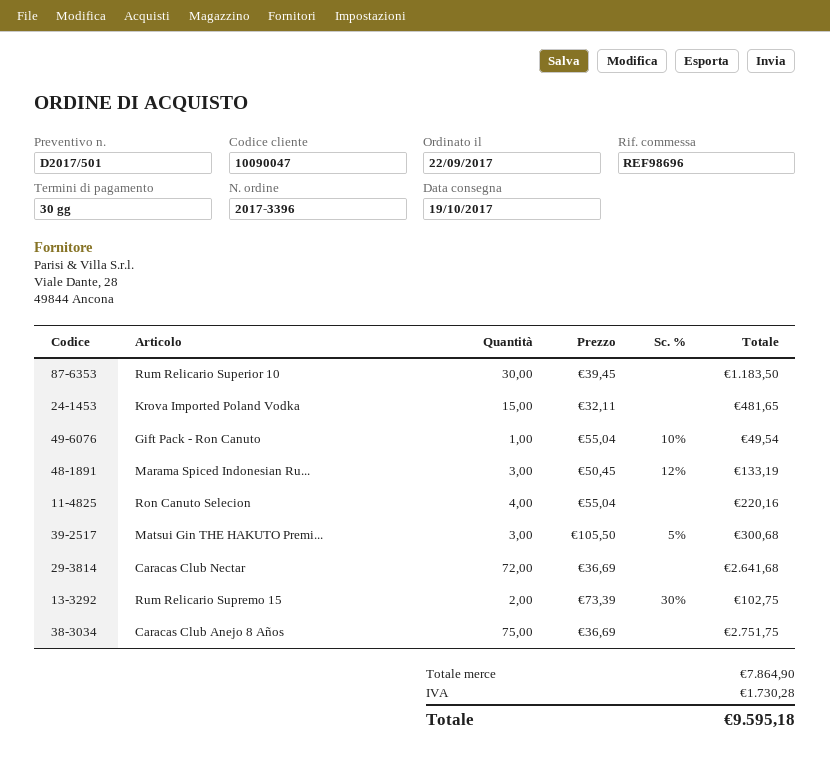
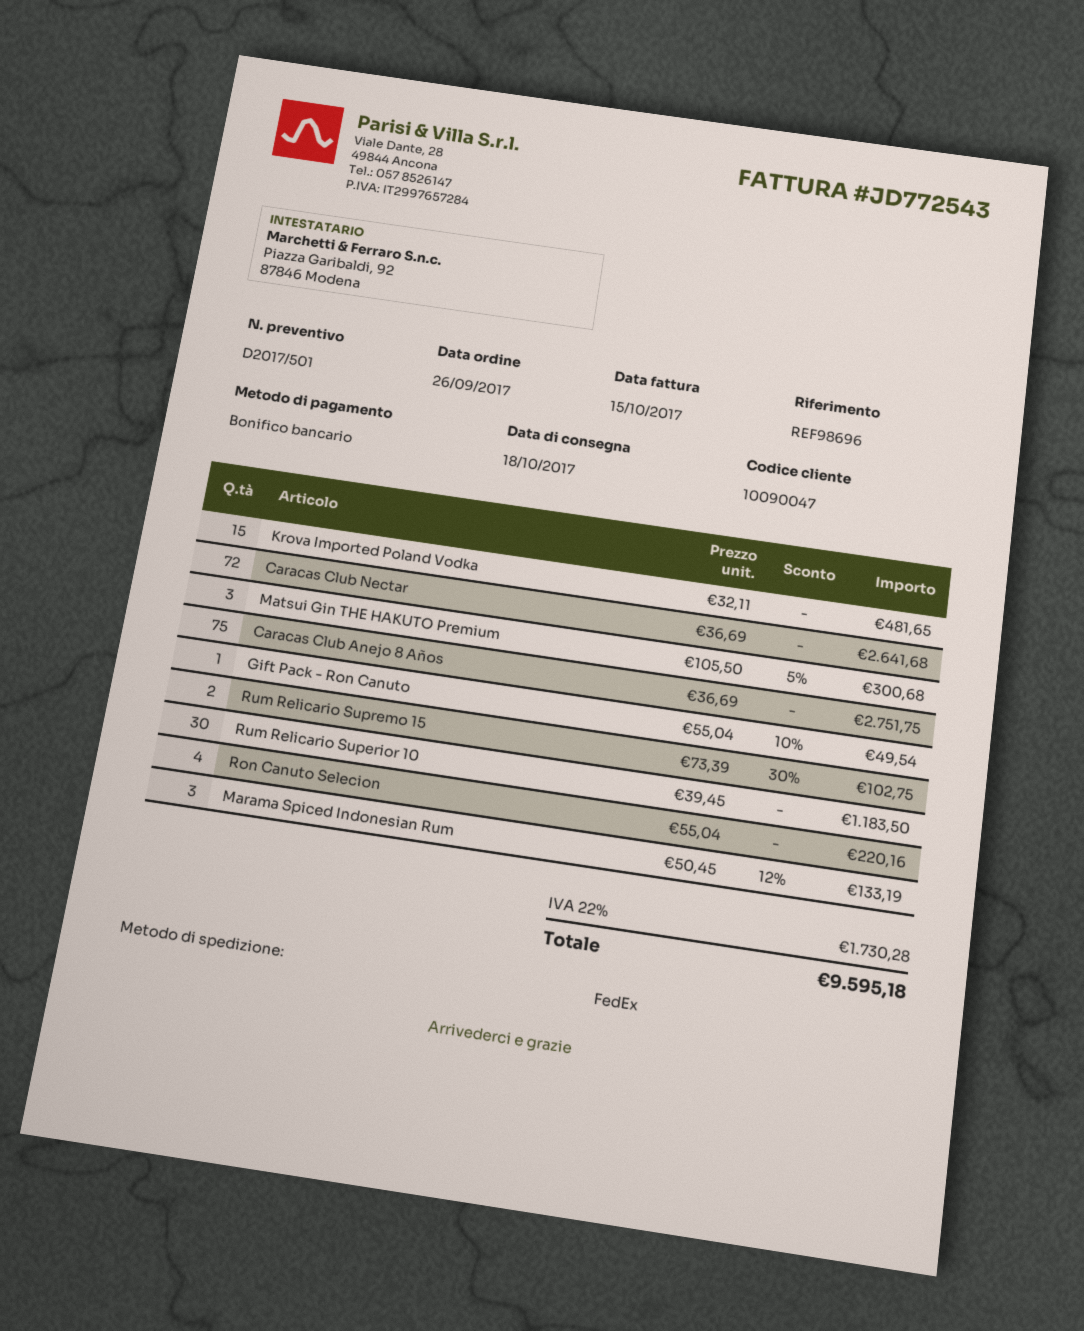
order date: 2017-09-22 -> 2017-09-26
delivery date: 2017-10-19 -> 2017-10-18

